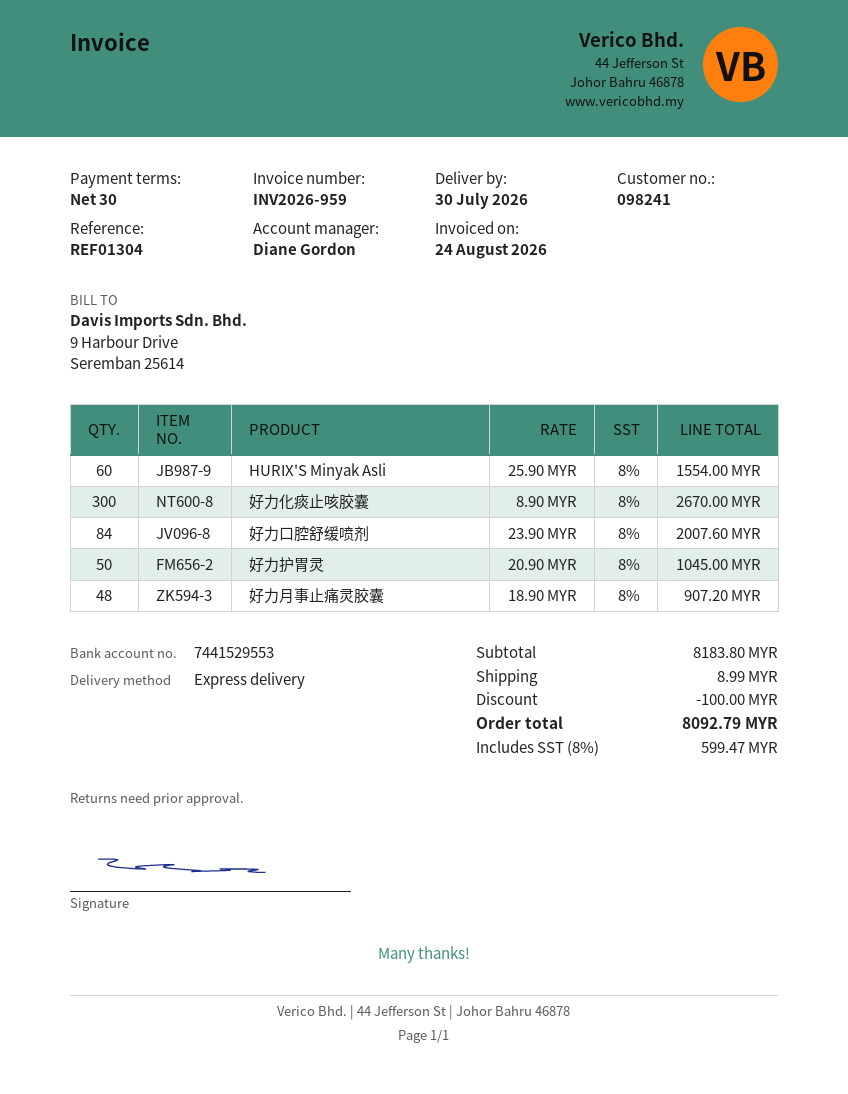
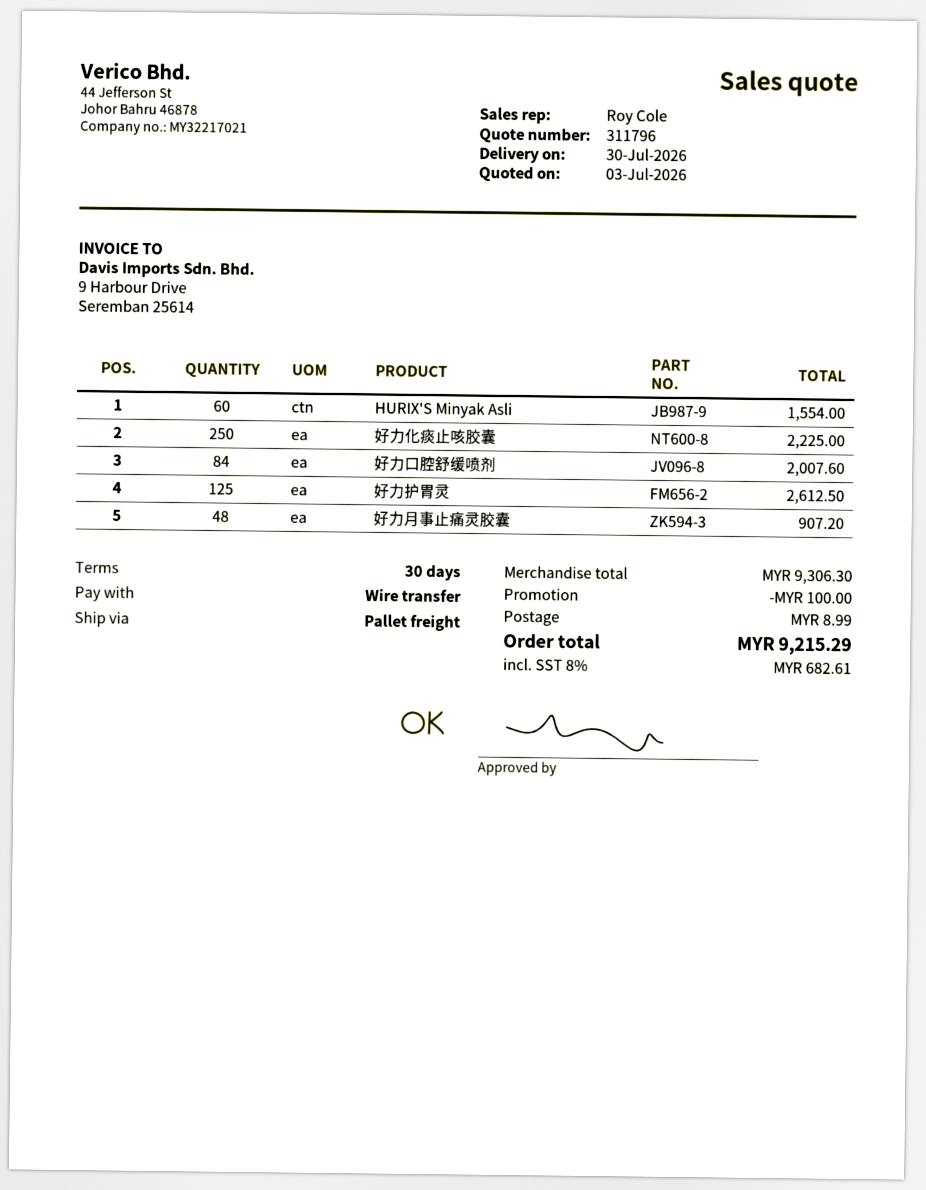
sales rep: Diane Gordon -> Roy Cole
shipping method: express -> pallet freight
好力化痰止咳胶囊: 300 for 2670.00 -> 250 for 2225.00
好力护胃灵: 50 for 1045.00 -> 125 for 2612.50
subtotal: 8183.80 -> 9306.30
tax: 8% = 599.47 -> 8% = 682.61
total: 8092.79 -> 9215.29

